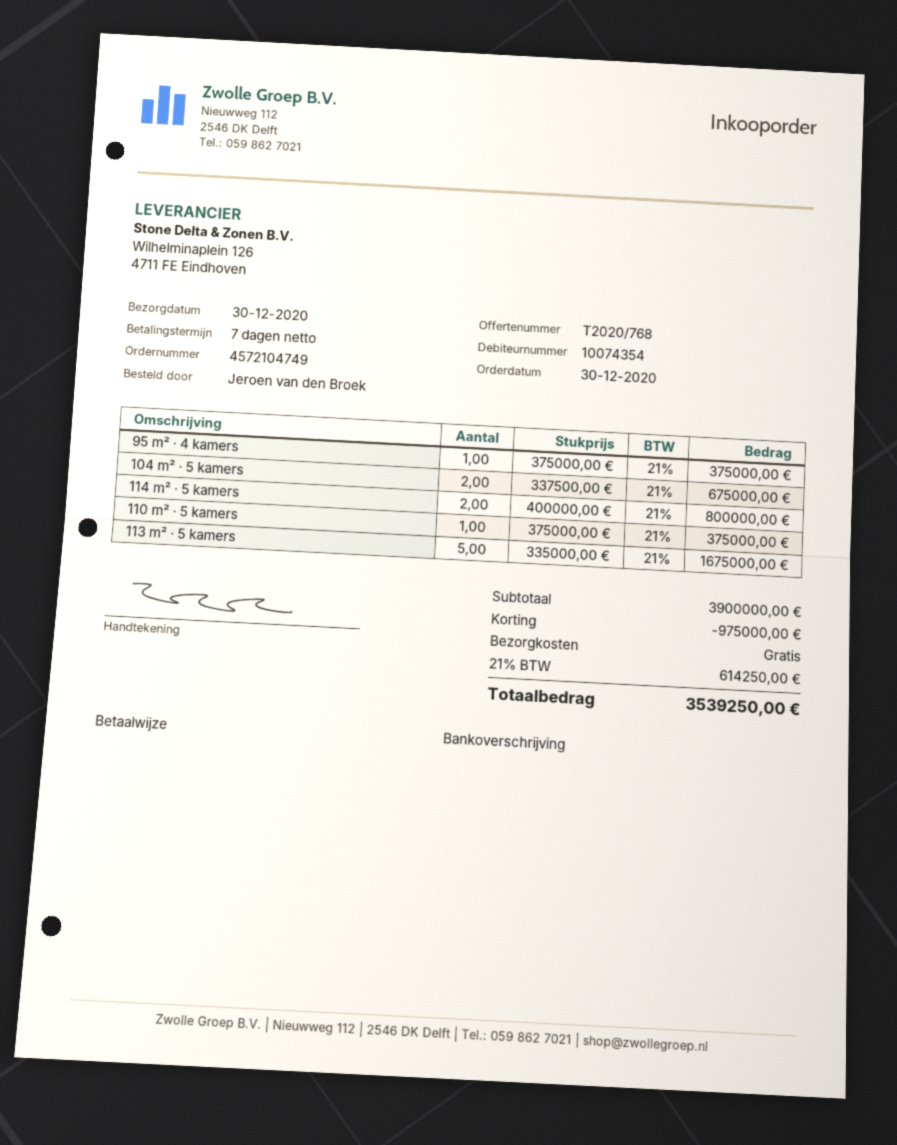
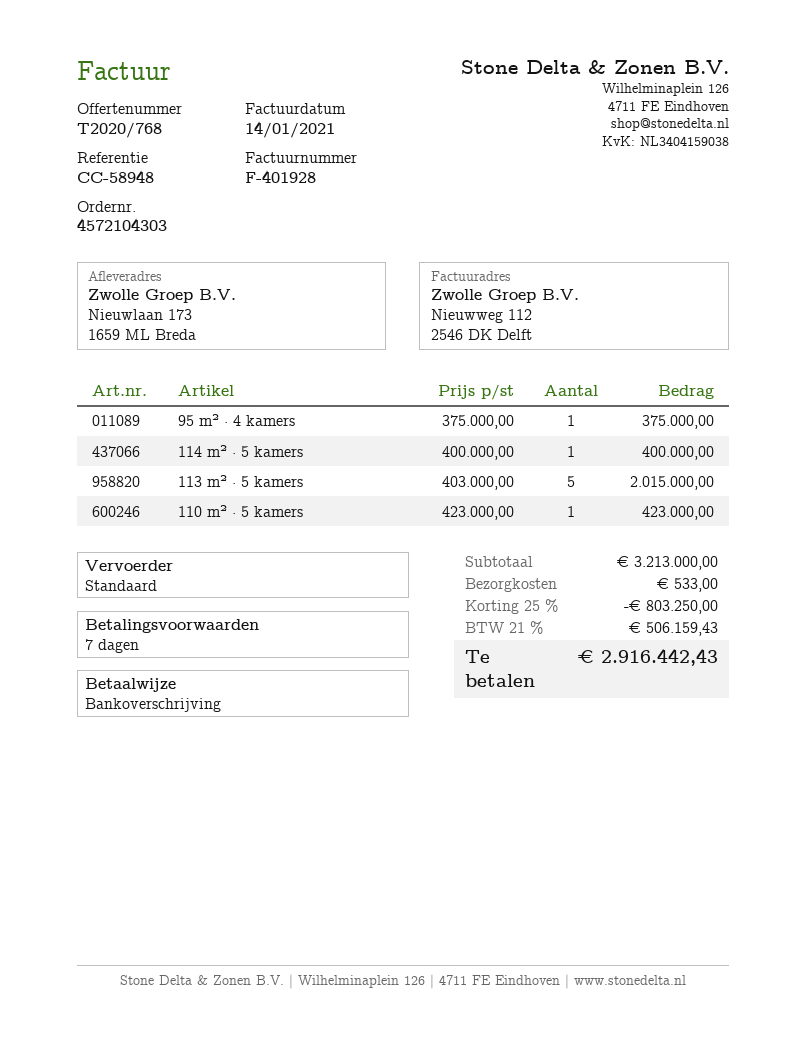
order number: 4572104749 -> 4572104303
104 m² · 5 kamers: 2 x 337500.00 = 675000.00 -> none
114 m² · 5 kamers: 2 x 400000.00 = 800000.00 -> 1 x 400000.00 = 400000.00
110 m² · 5 kamers: 1 x 375000.00 = 375000.00 -> 1 x 423000.00 = 423000.00
113 m² · 5 kamers: 5 x 335000.00 = 1675000.00 -> 5 x 403000.00 = 2015000.00
subtotal: 3900000.00 -> 3213000.00
discount: 975000.00 -> 803250.00
shipping: 0.00 -> 533.00
tax: 21% = 614250.00 -> 21% = 506159.43
total: 3539250.00 -> 2916442.43

